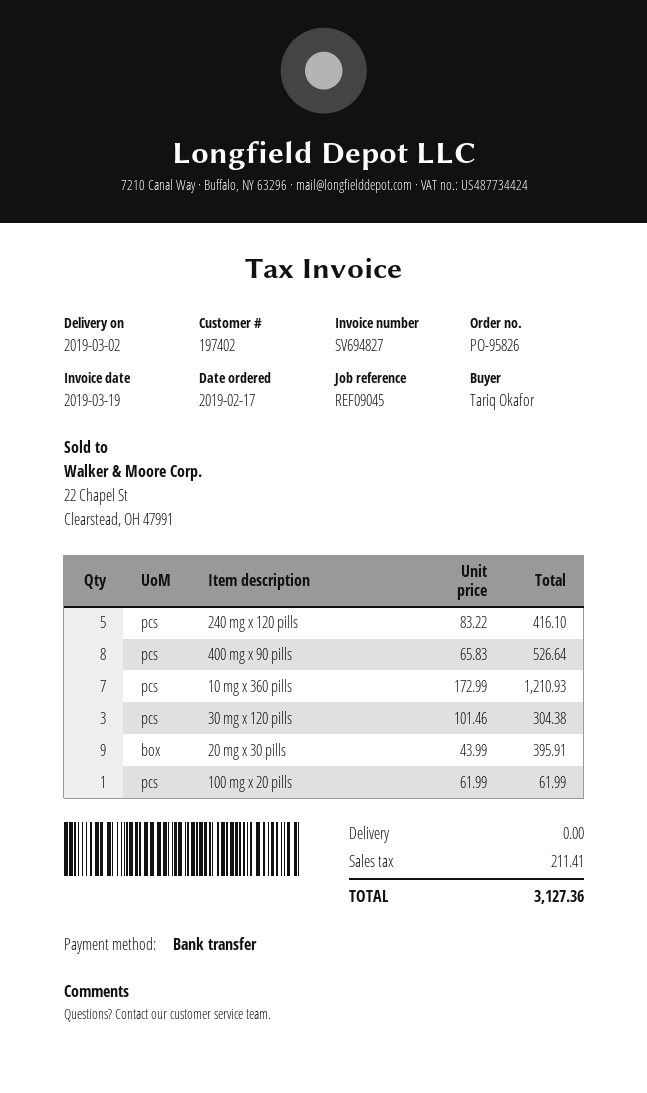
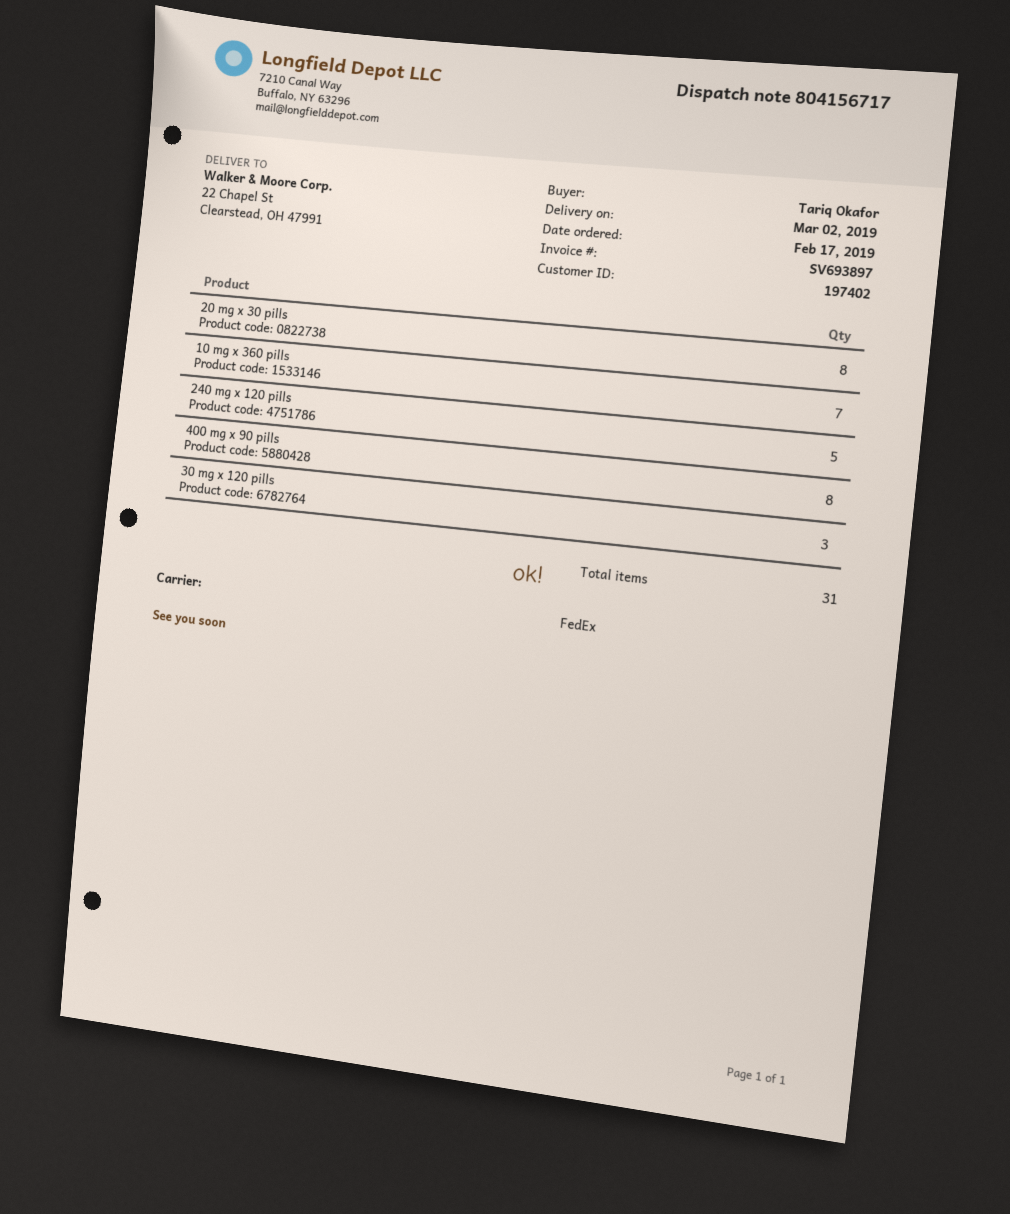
invoice number: SV694827 -> SV693897
20 mg x 30 pills: 9 -> 8
100 mg x 20 pills: 1 -> none

